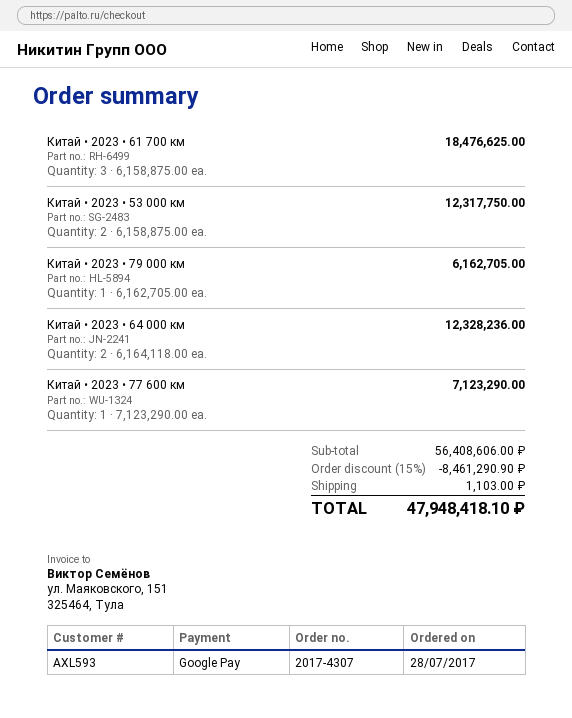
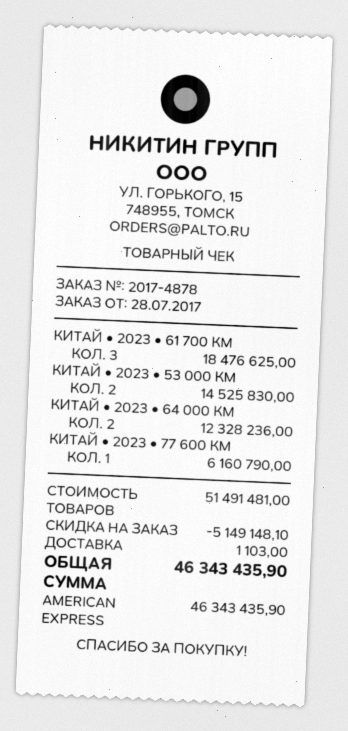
order number: 2017-4307 -> 2017-4878
payment method: Google Pay -> American Express
Китай • 2023 • 53 000 км: 2 for 12317750.00 -> 2 for 14525830.00
Китай • 2023 • 79 000 км: 1 for 6162705.00 -> none
Китай • 2023 • 77 600 км: 1 for 7123290.00 -> 1 for 6160790.00
subtotal: 56408606.00 -> 51491481.00
discount: 8461290.90 -> 5149148.10
total: 47948418.10 -> 46343435.90

